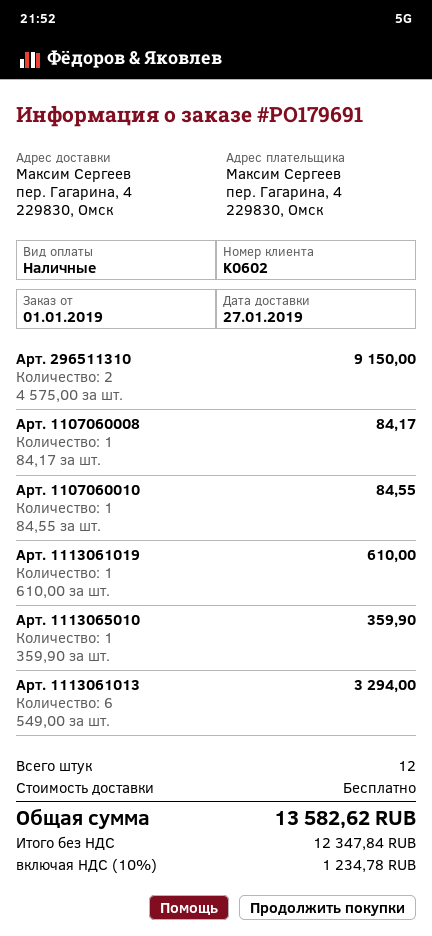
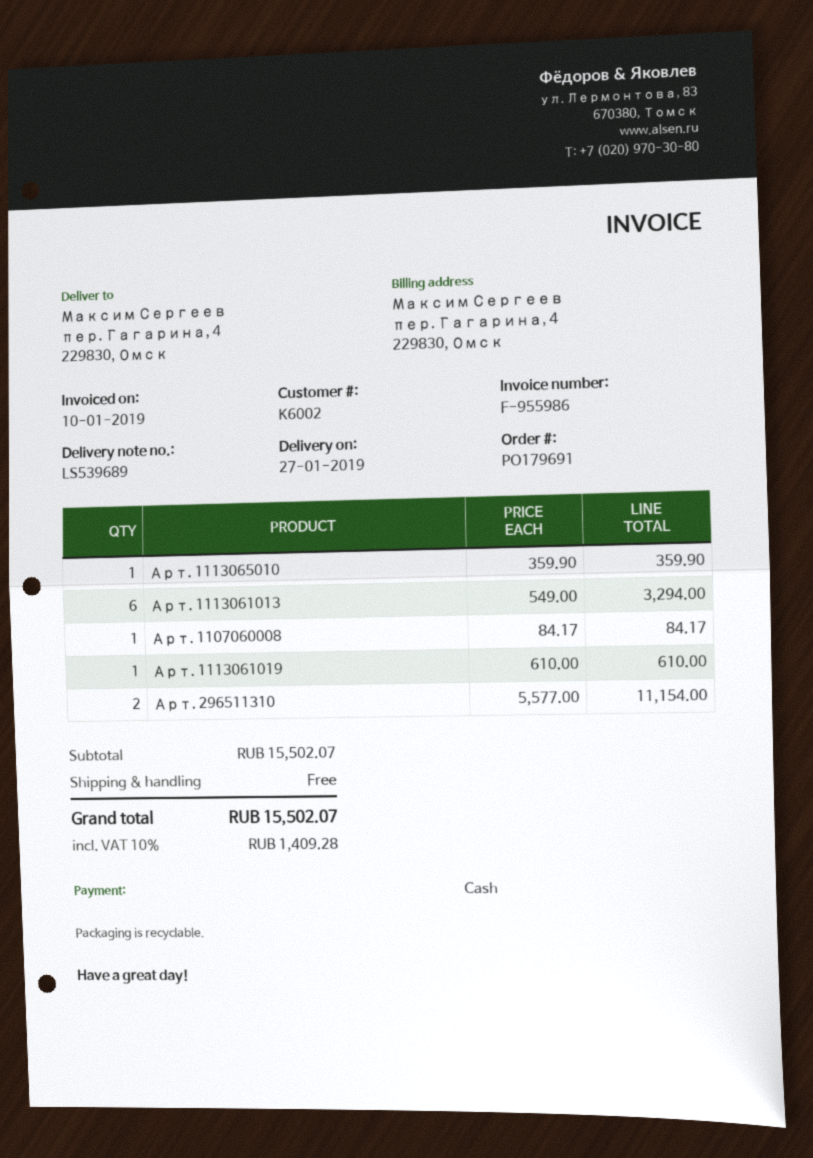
customer number: K0602 -> K6002
Арт. 296511310: 2 x 4575.00 = 9150.00 -> 2 x 5577.00 = 11154.00
Арт. 1107060010: 1 x 84.55 = 84.55 -> none
tax: 10% = 1234.78 -> 10% = 1409.28
total: 13582.62 -> 15502.07

